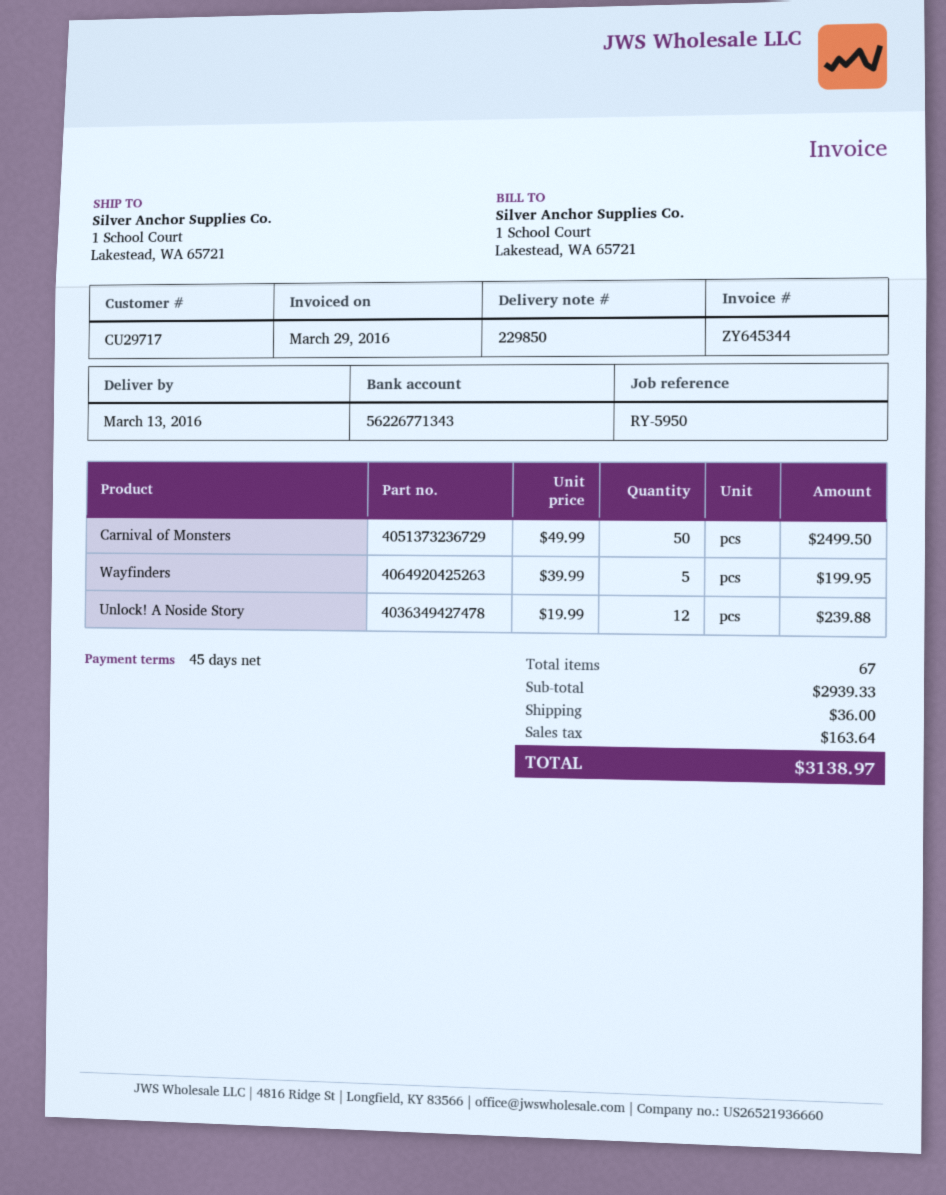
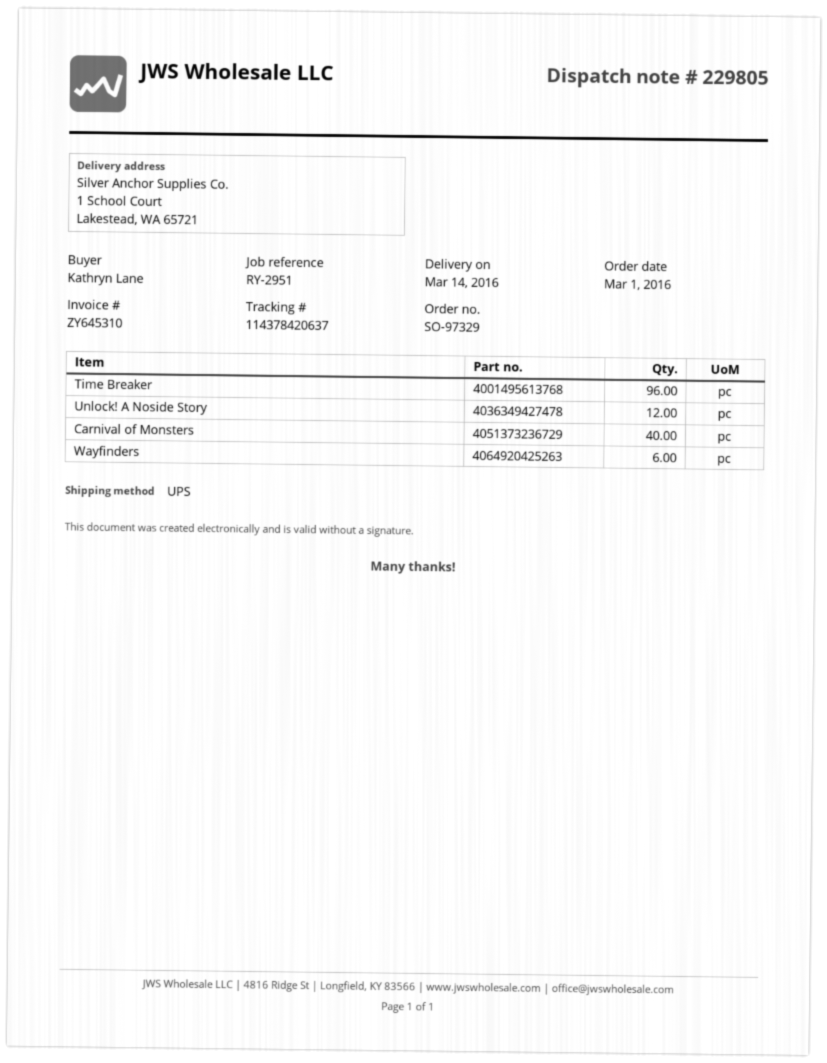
delivery note number: 229850 -> 229805
delivery date: 2016-03-13 -> 2016-03-14
invoice number: ZY645344 -> ZY645310
reference: RY-5950 -> RY-2951
Carnival of Monsters: 50 -> 40
Wayfinders: 5 -> 6
Time Breaker: none -> 96

